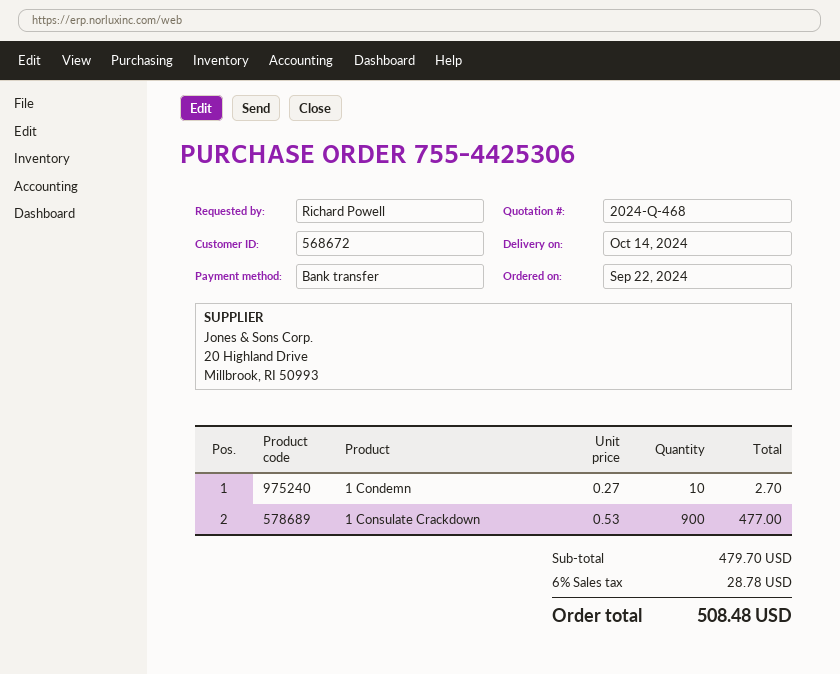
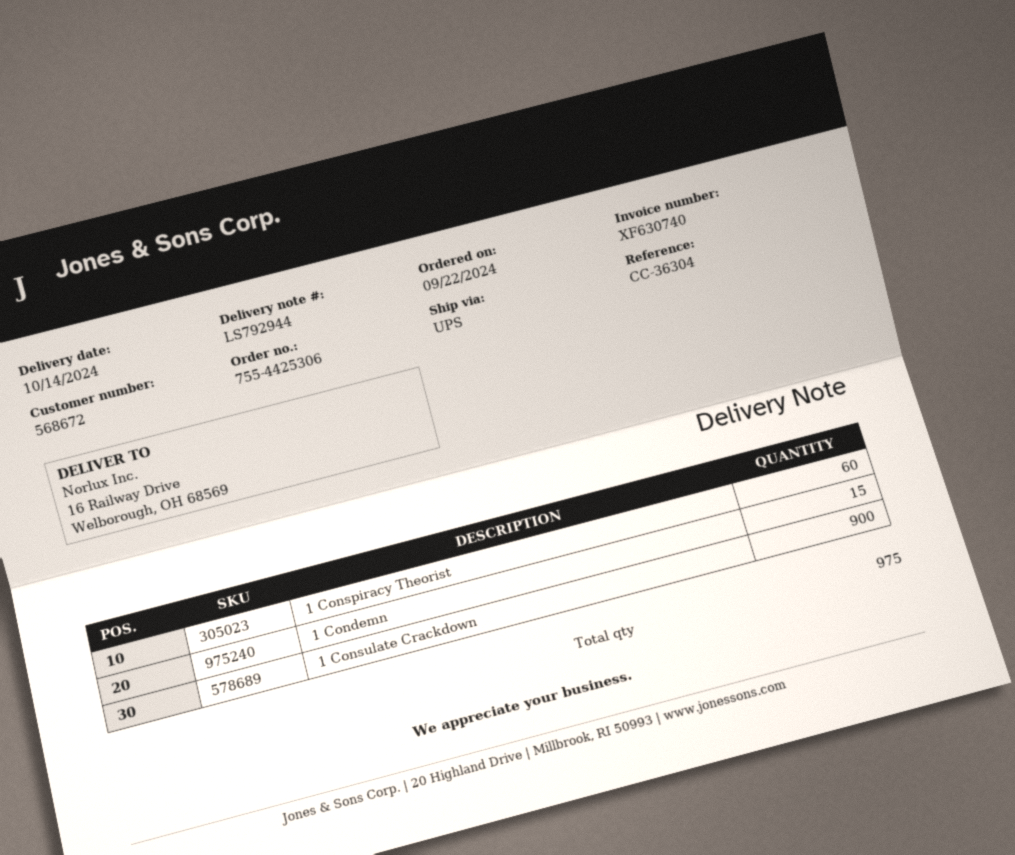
1 Condemn: 10 -> 15
1 Conspiracy Theorist: none -> 60

